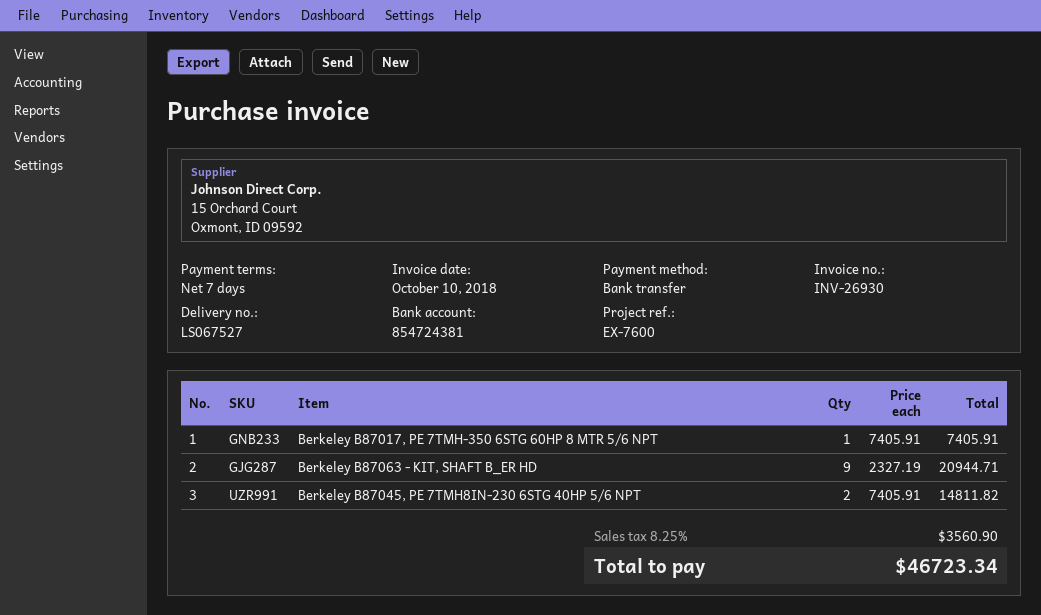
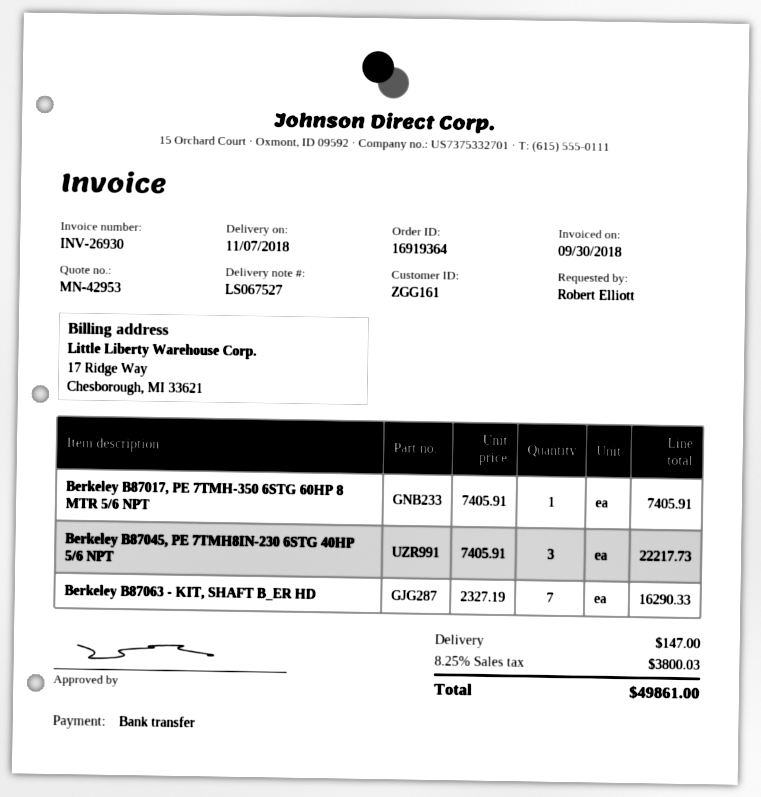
invoice date: 2018-10-10 -> 2018-09-30
Berkeley B87063 - KIT, SHAFT B_ER HD: 9 x 2327.19 = 20944.71 -> 7 x 2327.19 = 16290.33
Berkeley B87045, PE 7TMH8IN-230 6STG 40HP 5/6 NPT: 2 x 7405.91 = 14811.82 -> 3 x 7405.91 = 22217.73
shipping: none -> 147.00
tax: 8.25% = 3560.90 -> 8.25% = 3800.03
total: 46723.34 -> 49861.00

